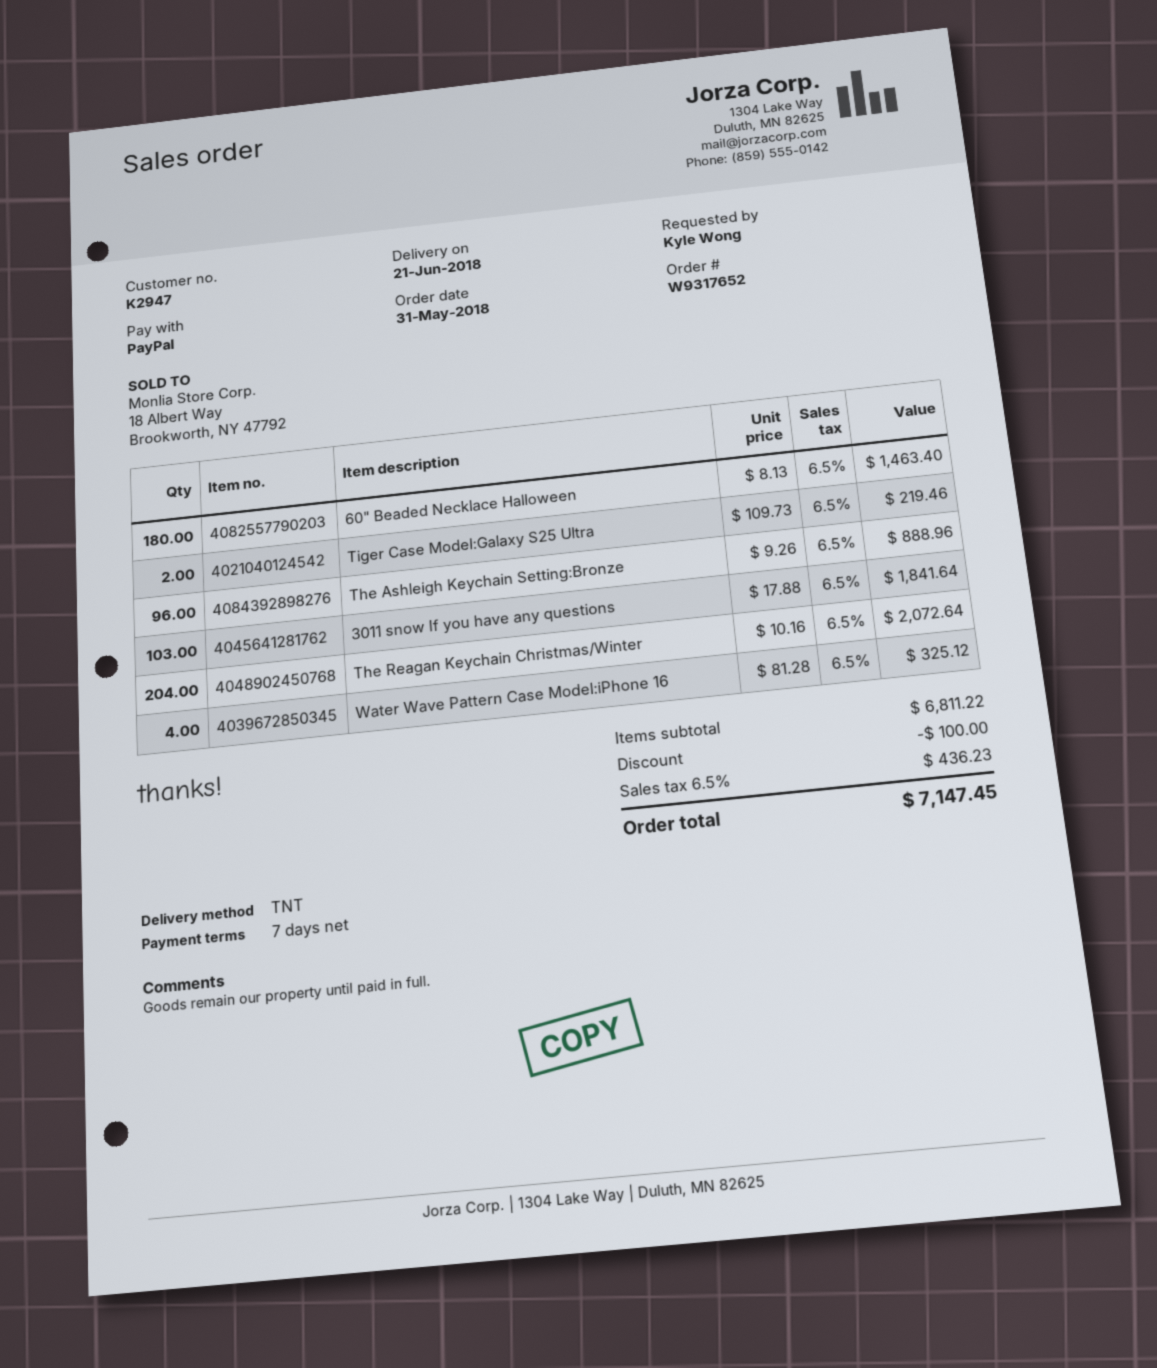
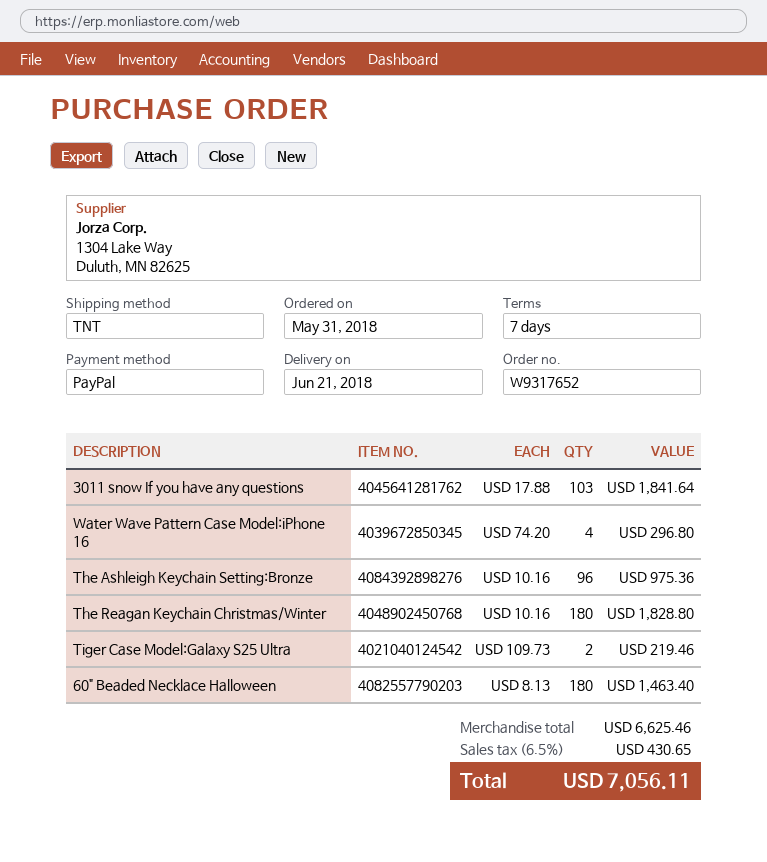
The Ashleigh Keychain Setting:Bronze: 96 x 9.26 = 888.96 -> 96 x 10.16 = 975.36
The Reagan Keychain Christmas/Winter: 204 x 10.16 = 2072.64 -> 180 x 10.16 = 1828.80
Water Wave Pattern Case Model:iPhone 16: 4 x 81.28 = 325.12 -> 4 x 74.20 = 296.80
subtotal: 6811.22 -> 6625.46
discount: 100.00 -> none
tax: 6.5% = 436.23 -> 6.5% = 430.65
total: 7147.45 -> 7056.11

